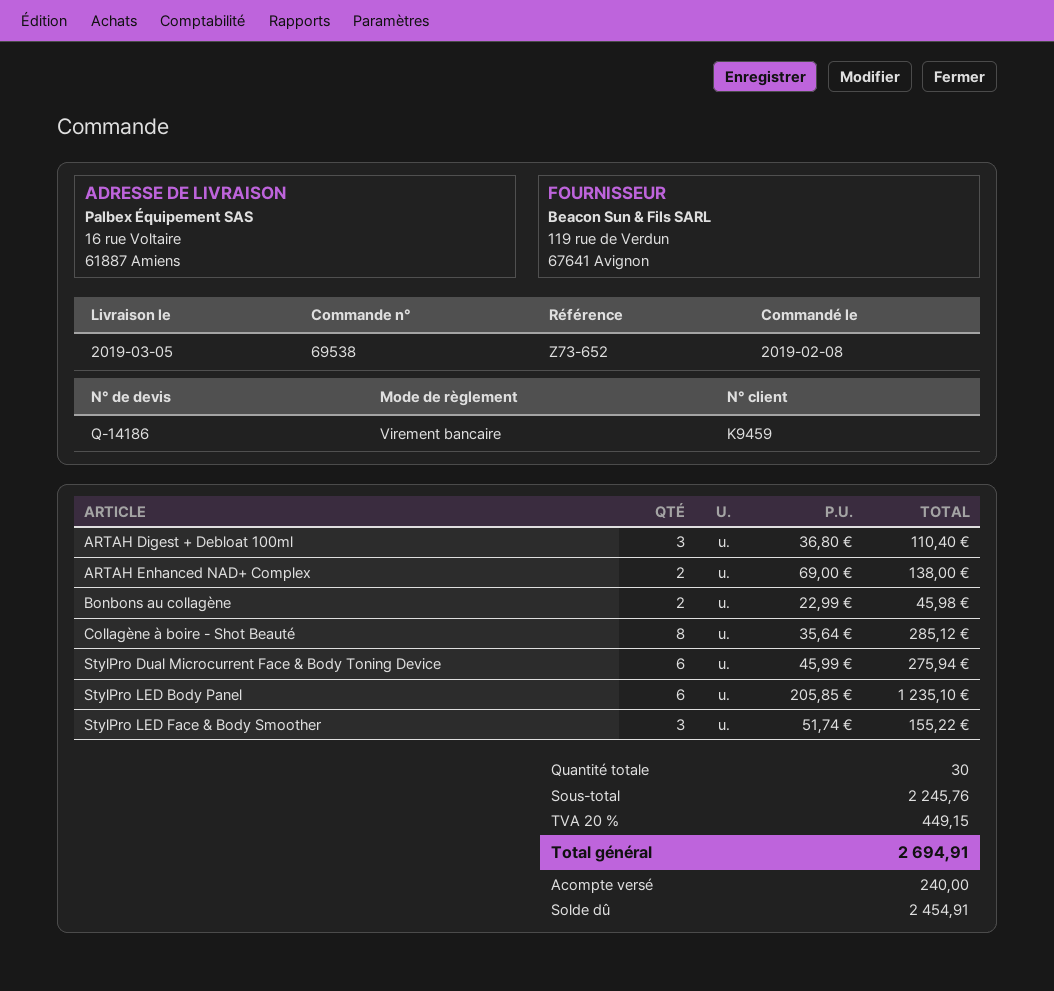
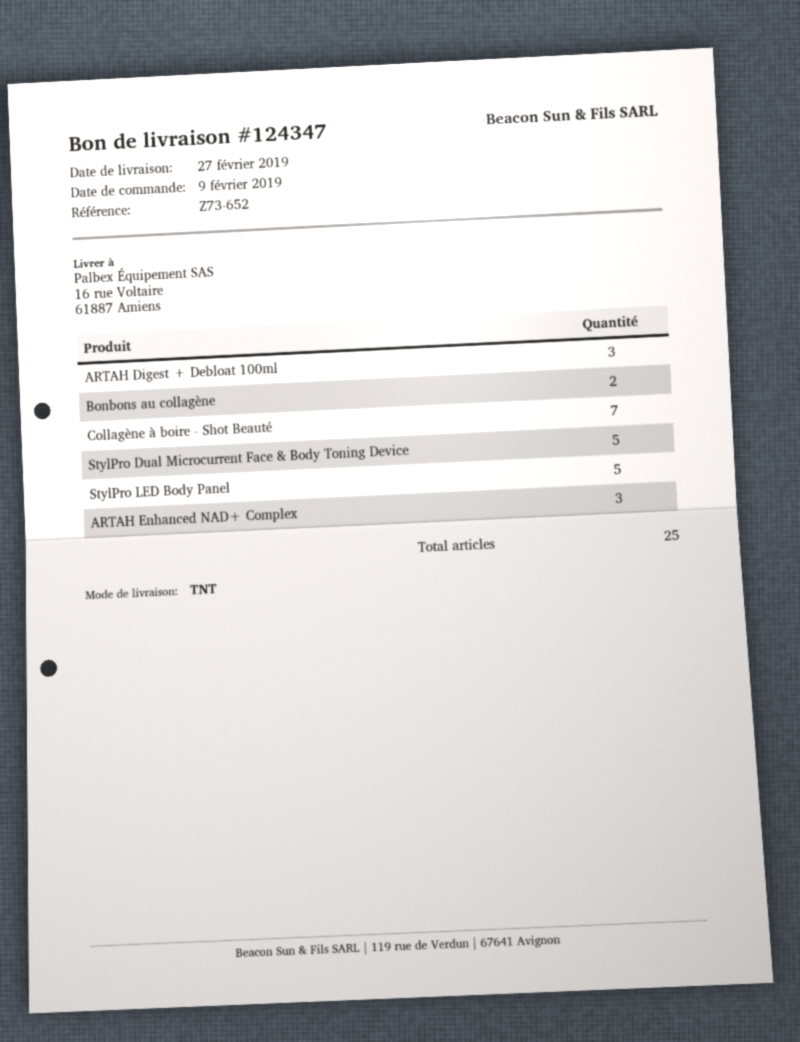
order date: 2019-02-08 -> 2019-02-09
delivery date: 2019-03-05 -> 2019-02-27
ARTAH Enhanced NAD+ Complex: 2 -> 3
Collagène à boire - Shot Beauté: 8 -> 7
StylPro Dual Microcurrent Face & Body Toning Device: 6 -> 5
StylPro LED Body Panel: 6 -> 5
StylPro LED Face & Body Smoother: 3 -> none
total quantity: 30 -> 25

